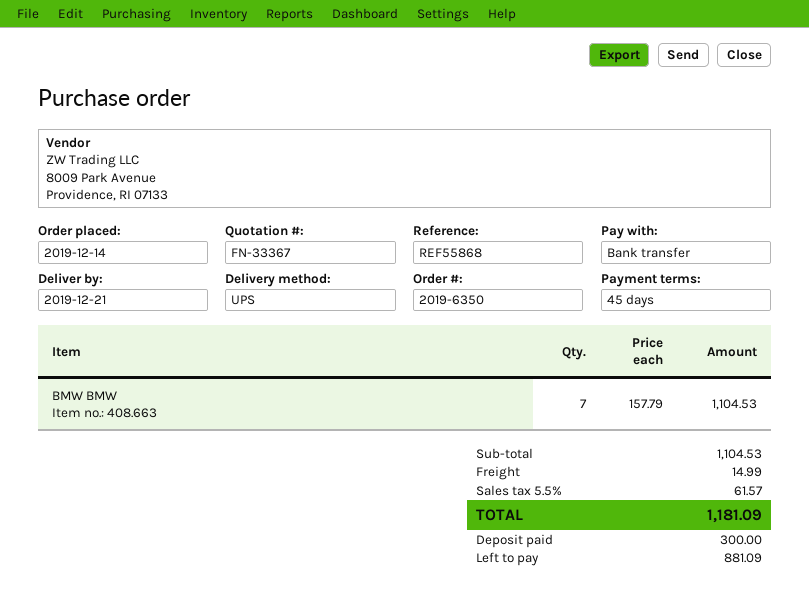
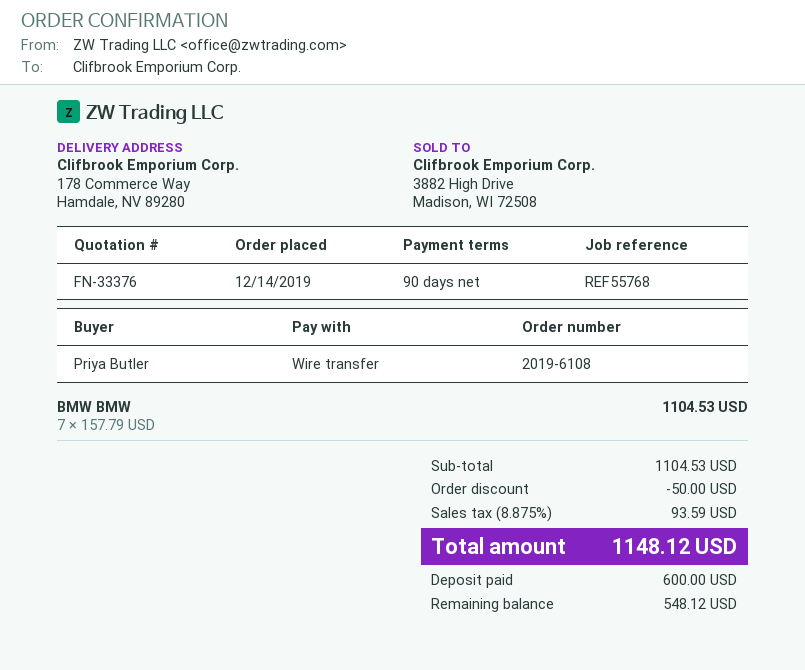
quote number: FN-33367 -> FN-33376
order number: 2019-6350 -> 2019-6108
payment terms: 45 days -> 90 days
reference: REF55868 -> REF55768
discount: none -> 50.00
shipping: 14.99 -> none
tax: 5.5% = 61.57 -> 8.875% = 93.59
total: 1181.09 -> 1148.12
deposit: 300.00 -> 600.00
balance: 881.09 -> 548.12

